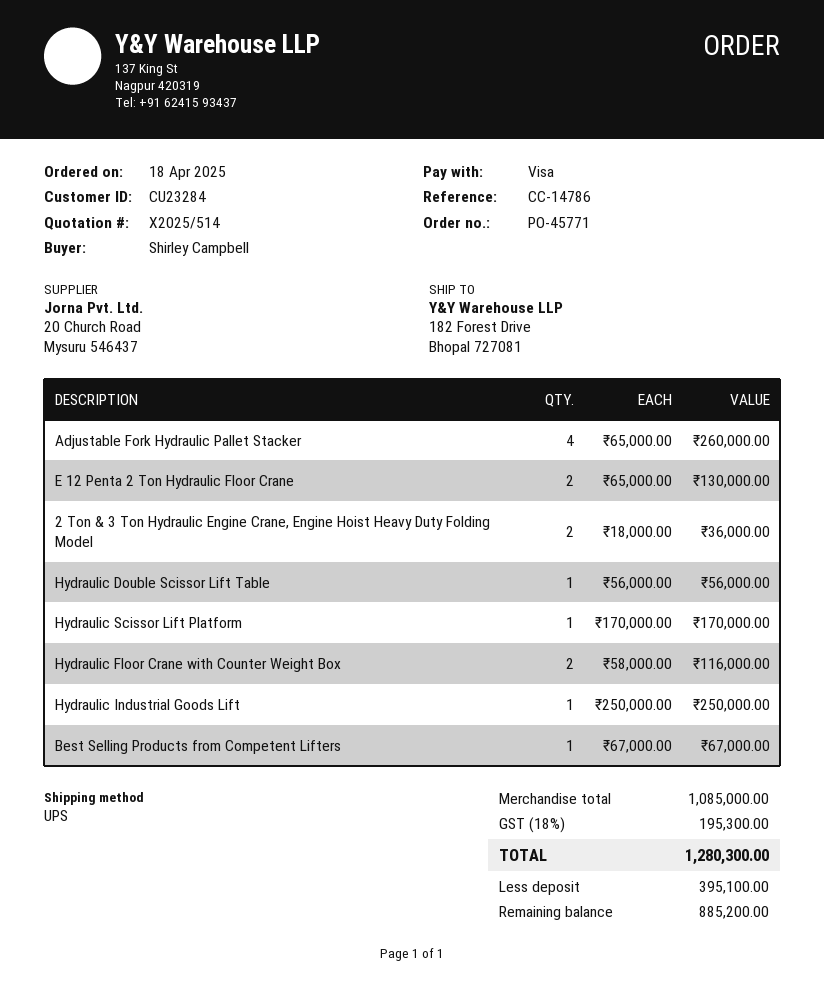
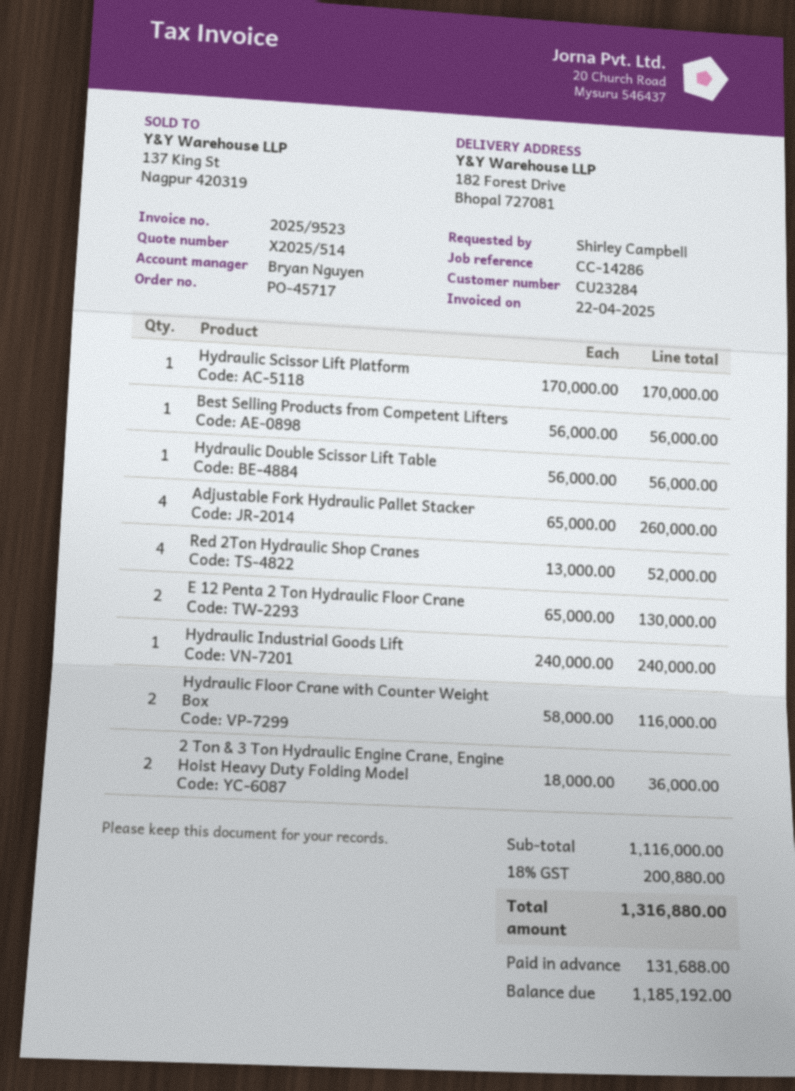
order number: PO-45771 -> PO-45717
reference: CC-14786 -> CC-14286
Hydraulic Industrial Goods Lift: 1 x 250000.00 = 250000.00 -> 1 x 240000.00 = 240000.00
Best Selling Products from Competent Lifters: 1 x 67000.00 = 67000.00 -> 1 x 56000.00 = 56000.00
Red 2Ton Hydraulic Shop Cranes: none -> 4 x 13000.00 = 52000.00
subtotal: 1085000.00 -> 1116000.00
tax: 18% = 195300.00 -> 18% = 200880.00
total: 1280300.00 -> 1316880.00
deposit: 395100.00 -> 131688.00
balance: 885200.00 -> 1185192.00

